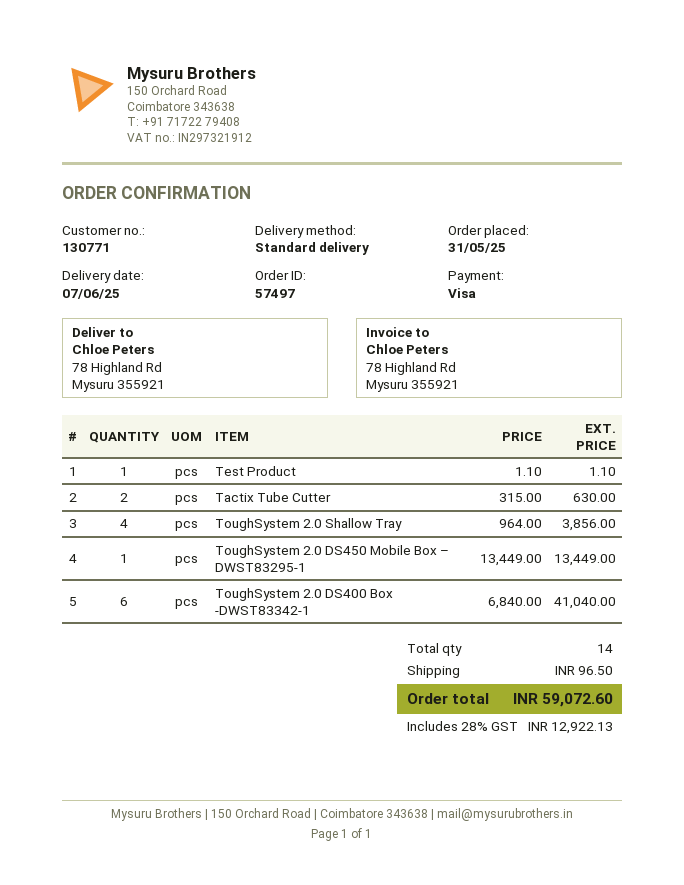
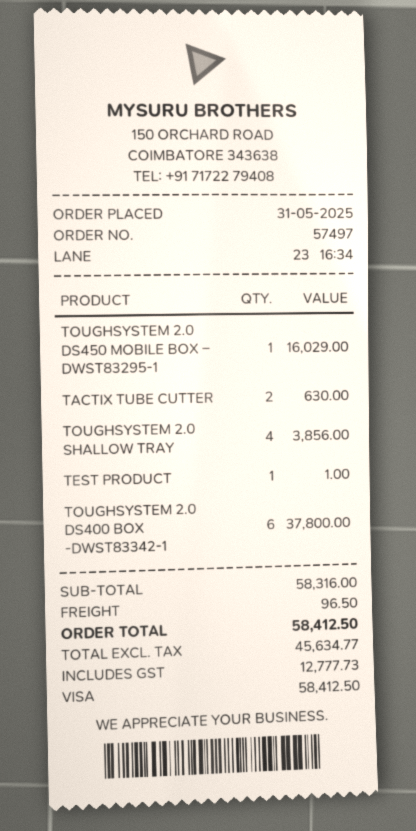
Test Product: 1 for 1.10 -> 1 for 1.00
ToughSystem 2.0 DS450 Mobile Box – DWST83295-1: 1 for 13449.00 -> 1 for 16029.00
ToughSystem 2.0 DS400 Box -DWST83342-1: 6 for 41040.00 -> 6 for 37800.00
tax: 12922.13 -> 12777.73
total: 59072.60 -> 58412.50

